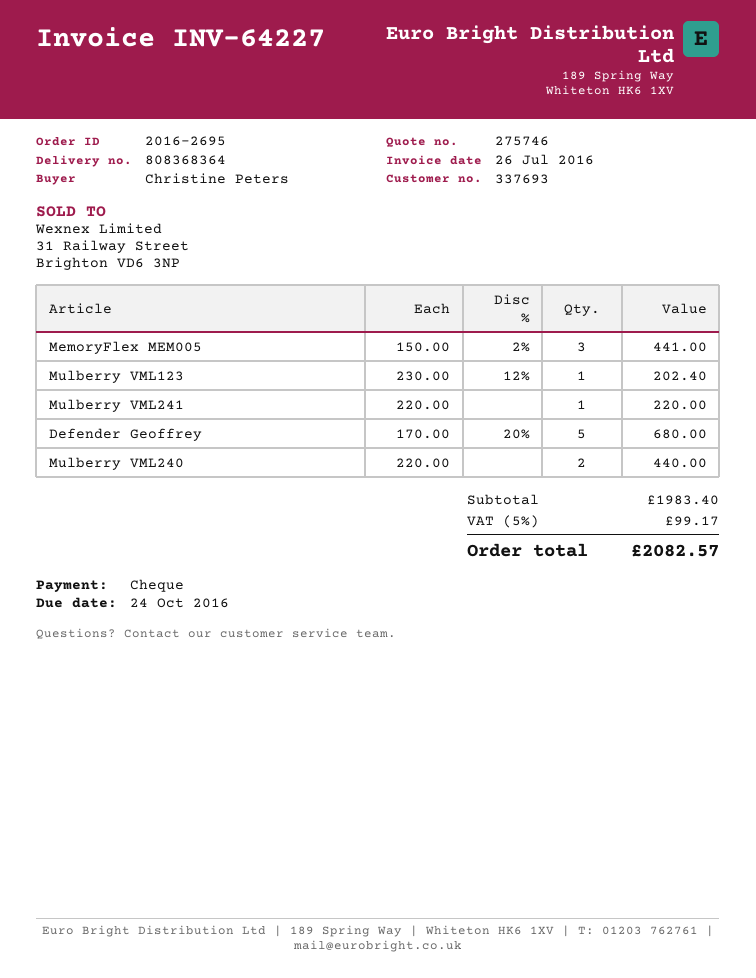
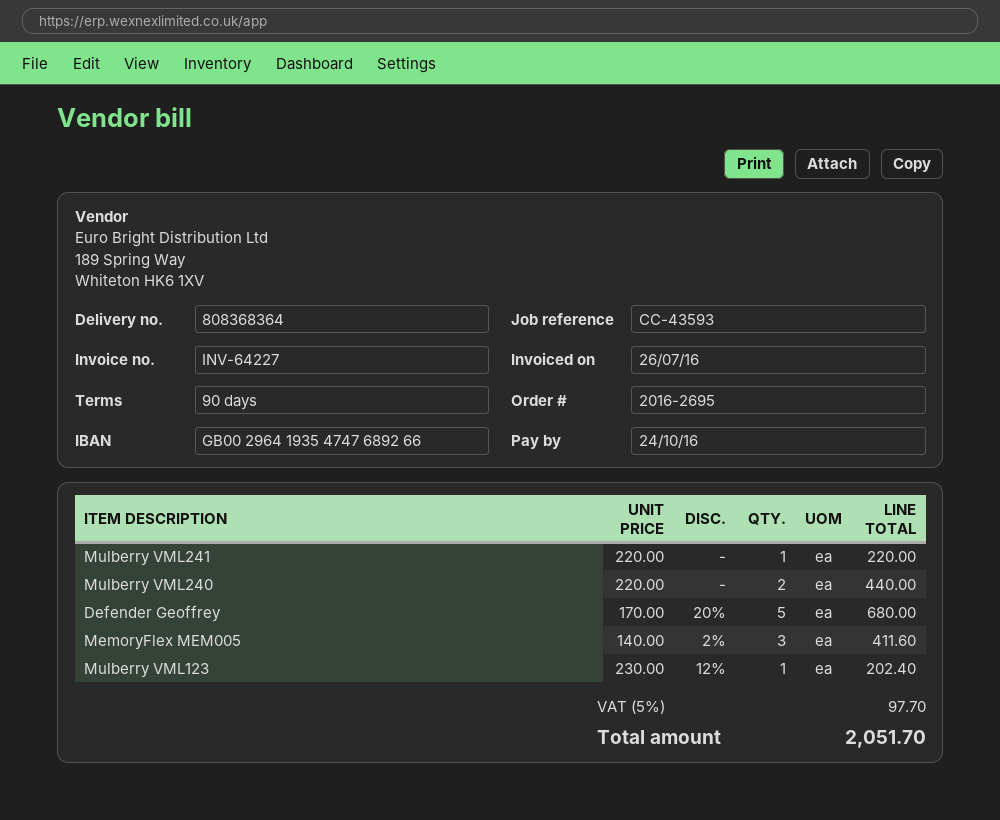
MemoryFlex MEM005: 3 x 150.00 - 2% = 441.00 -> 3 x 140.00 - 2% = 411.60
tax: 5% = 99.17 -> 5% = 97.70
total: 2082.57 -> 2051.70

